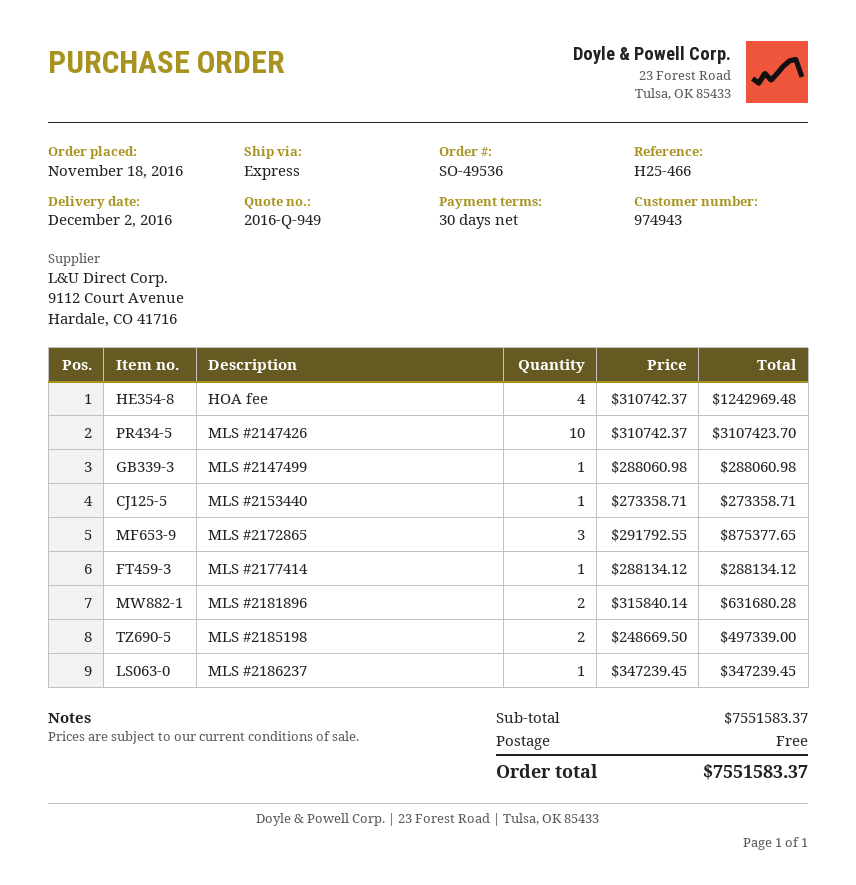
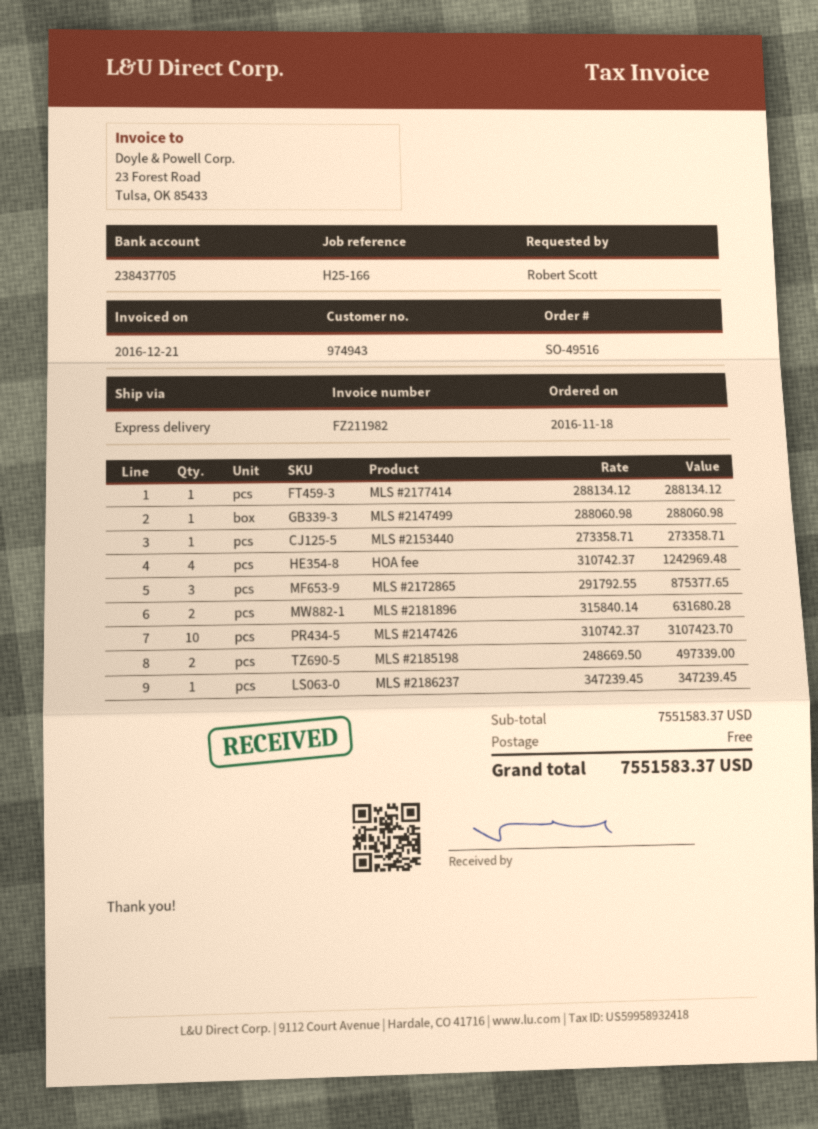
order number: SO-49536 -> SO-49516
reference: H25-466 -> H25-166

